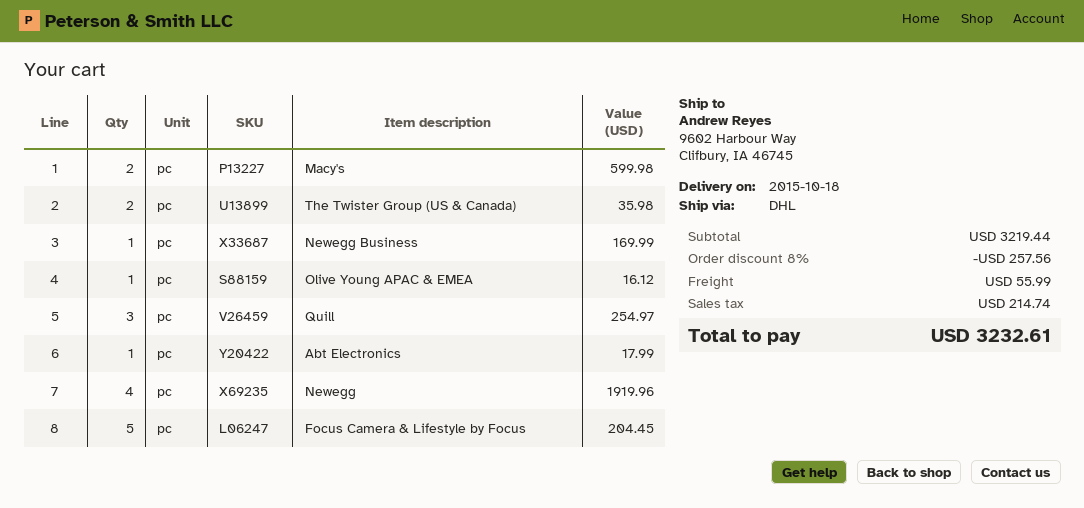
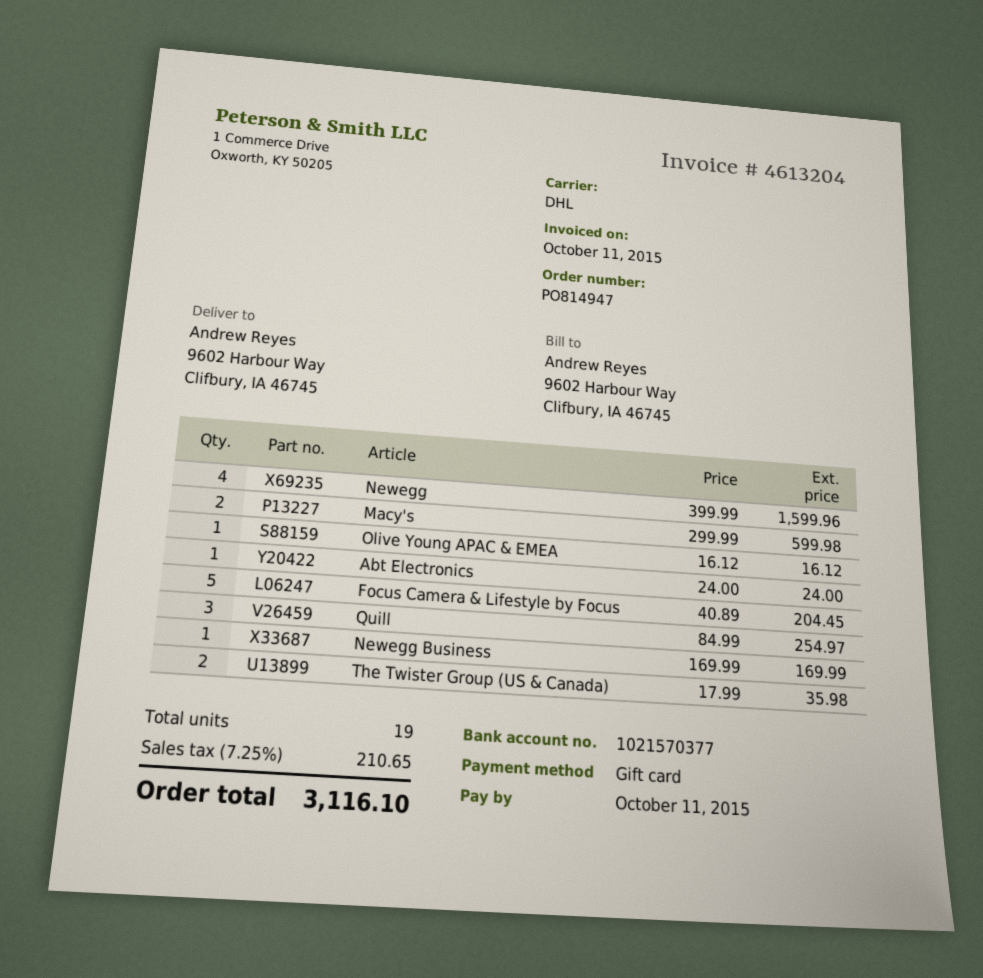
Abt Electronics: 1 for 17.99 -> 1 for 24.00
Newegg: 4 for 1919.96 -> 4 for 1599.96
discount: 8% = 257.56 -> none
shipping: 55.99 -> none
tax: 214.74 -> 210.65
total: 3232.61 -> 3116.10

